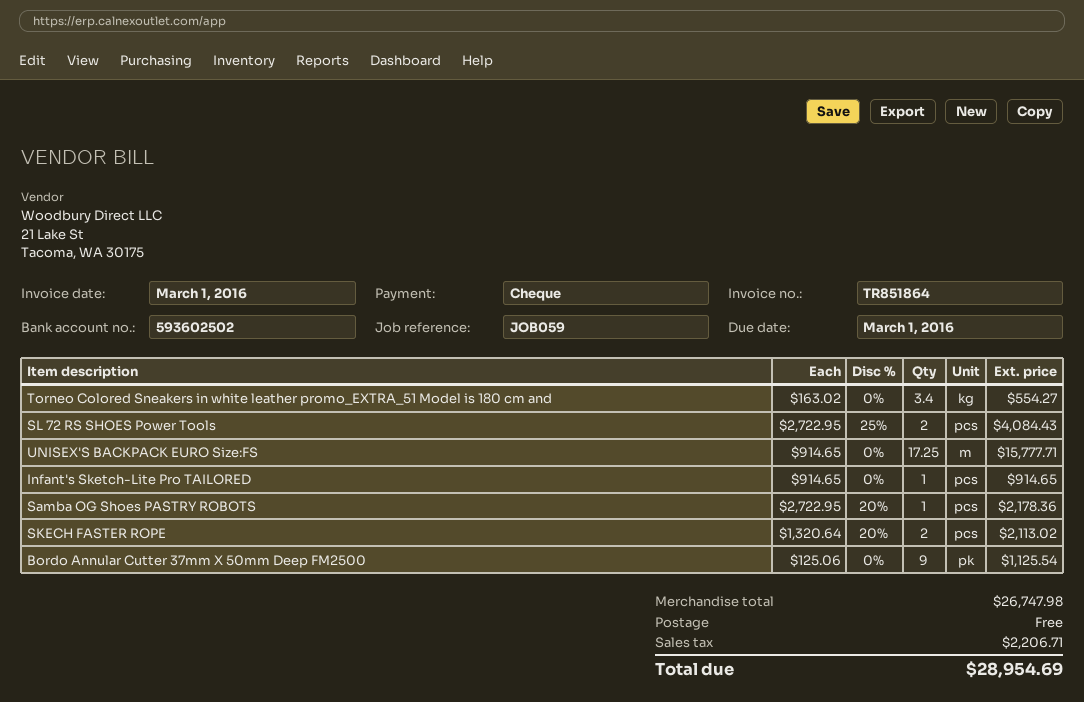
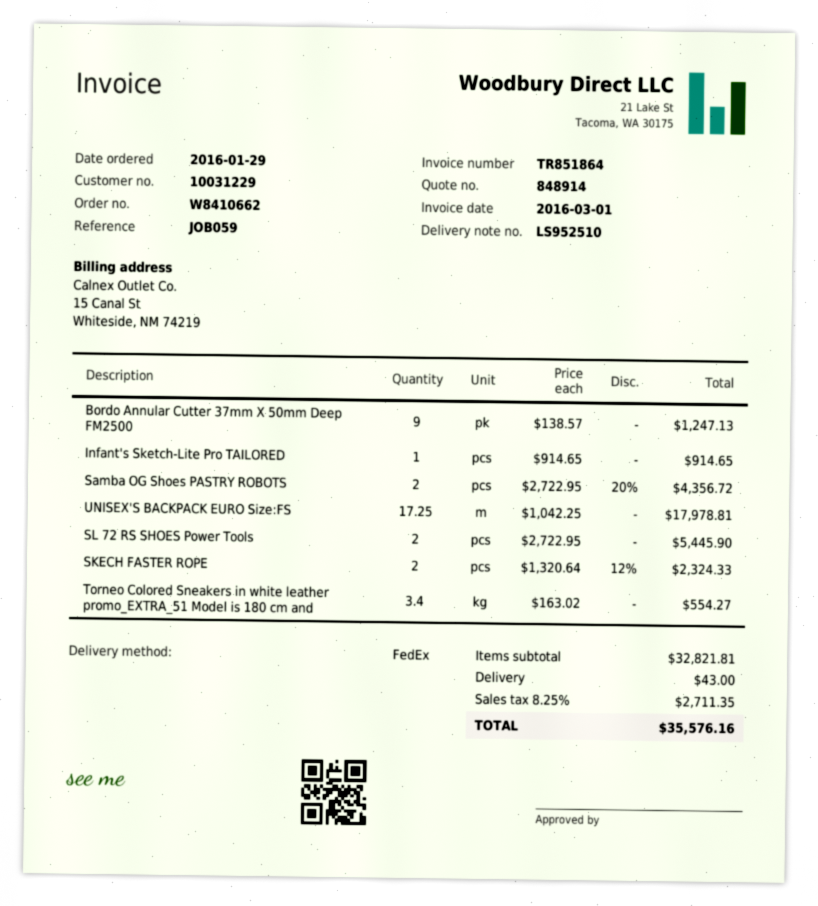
SL 72 RS SHOES Power Tools: 2 x 2722.95 - 25% = 4084.43 -> 2 x 2722.95 = 5445.90
UNISEX'S BACKPACK EURO Size:FS: 17.25 x 914.65 = 15777.71 -> 17.25 x 1042.25 = 17978.81
Samba OG Shoes PASTRY ROBOTS: 1 x 2722.95 - 20% = 2178.36 -> 2 x 2722.95 - 20% = 4356.72
SKECH FASTER ROPE: 2 x 1320.64 - 20% = 2113.02 -> 2 x 1320.64 - 12% = 2324.33
Bordo Annular Cutter 37mm X 50mm Deep FM2500: 9 x 125.06 = 1125.54 -> 9 x 138.57 = 1247.13
subtotal: 26747.98 -> 32821.81
shipping: 0.00 -> 43.00
tax: 2206.71 -> 2711.35
total: 28954.69 -> 35576.16

